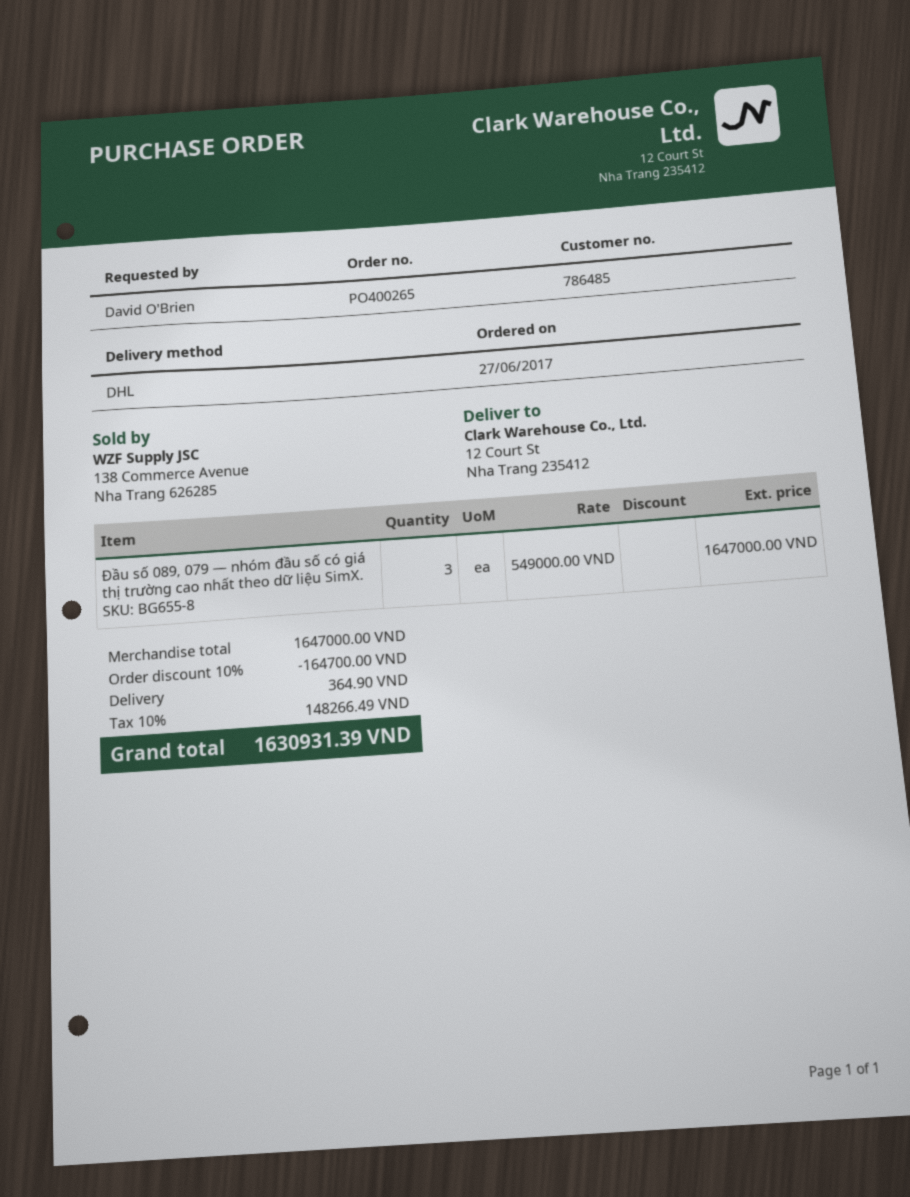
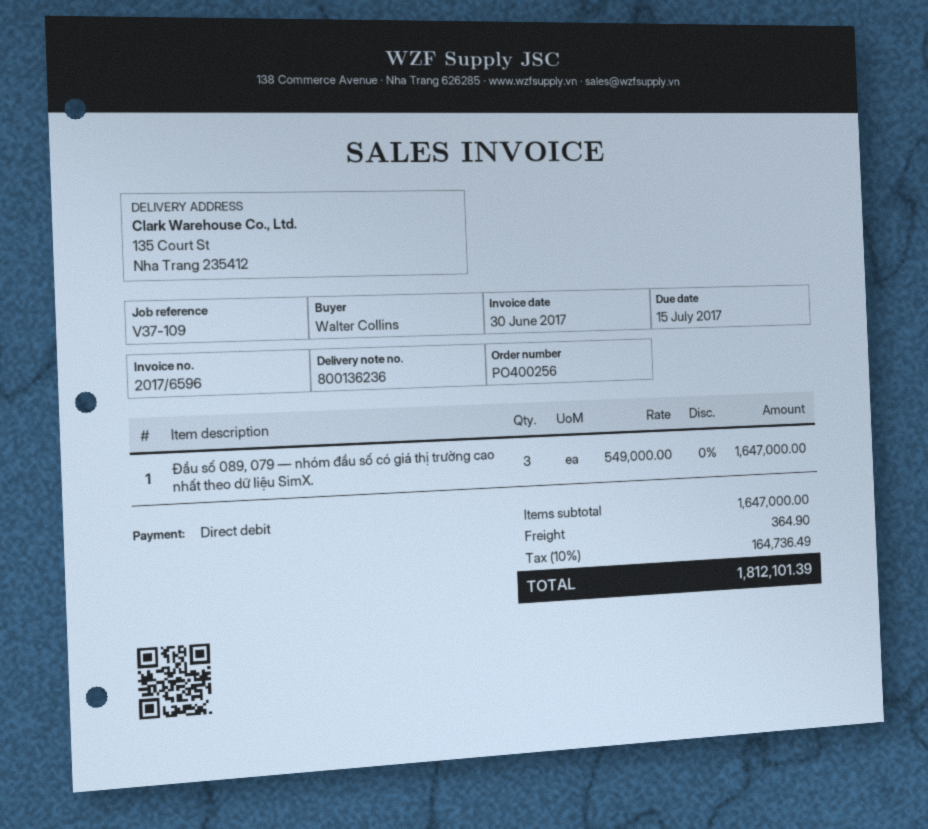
order number: PO400265 -> PO400256
ordered by: David O'Brien -> Walter Collins
ship to: 12 Court St, Nha Trang 235412 -> 135 Court St, Nha Trang 235412
discount: 10% = 164700.00 -> none
tax: 10% = 148266.49 -> 10% = 164736.49
total: 1630931.39 -> 1812101.39

